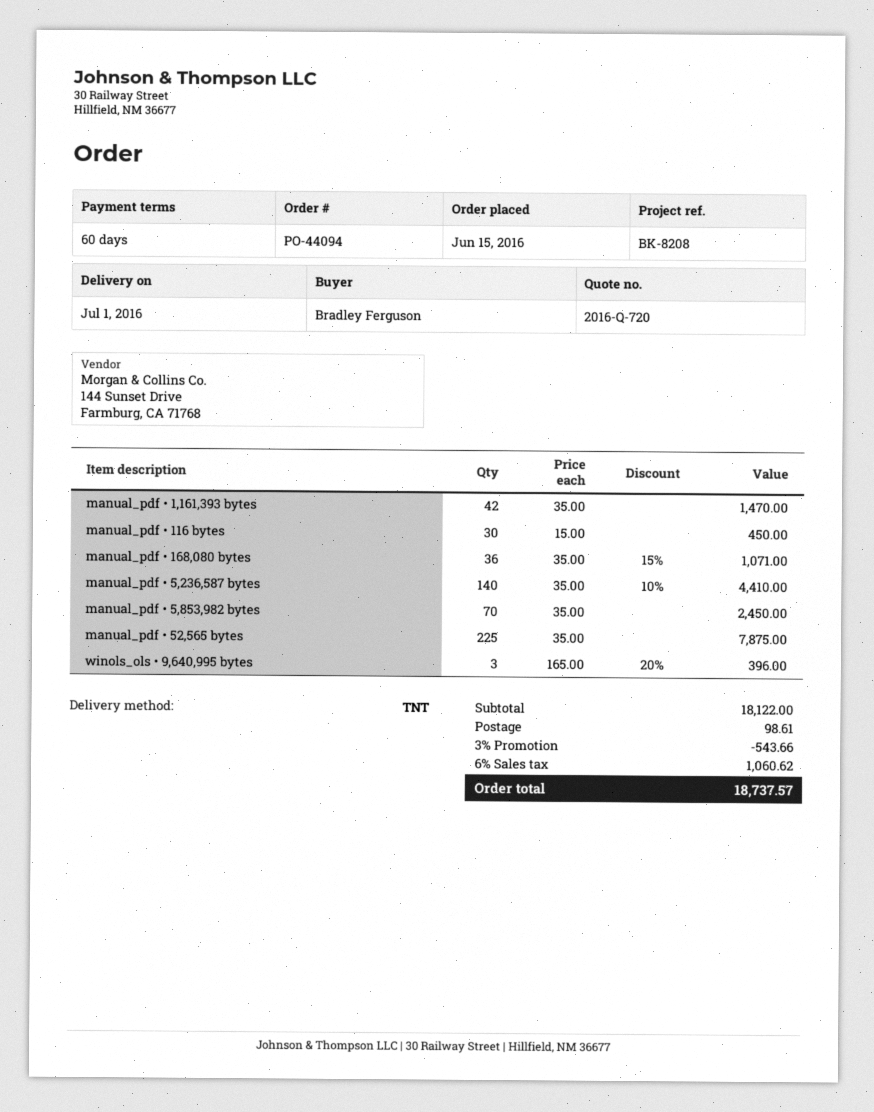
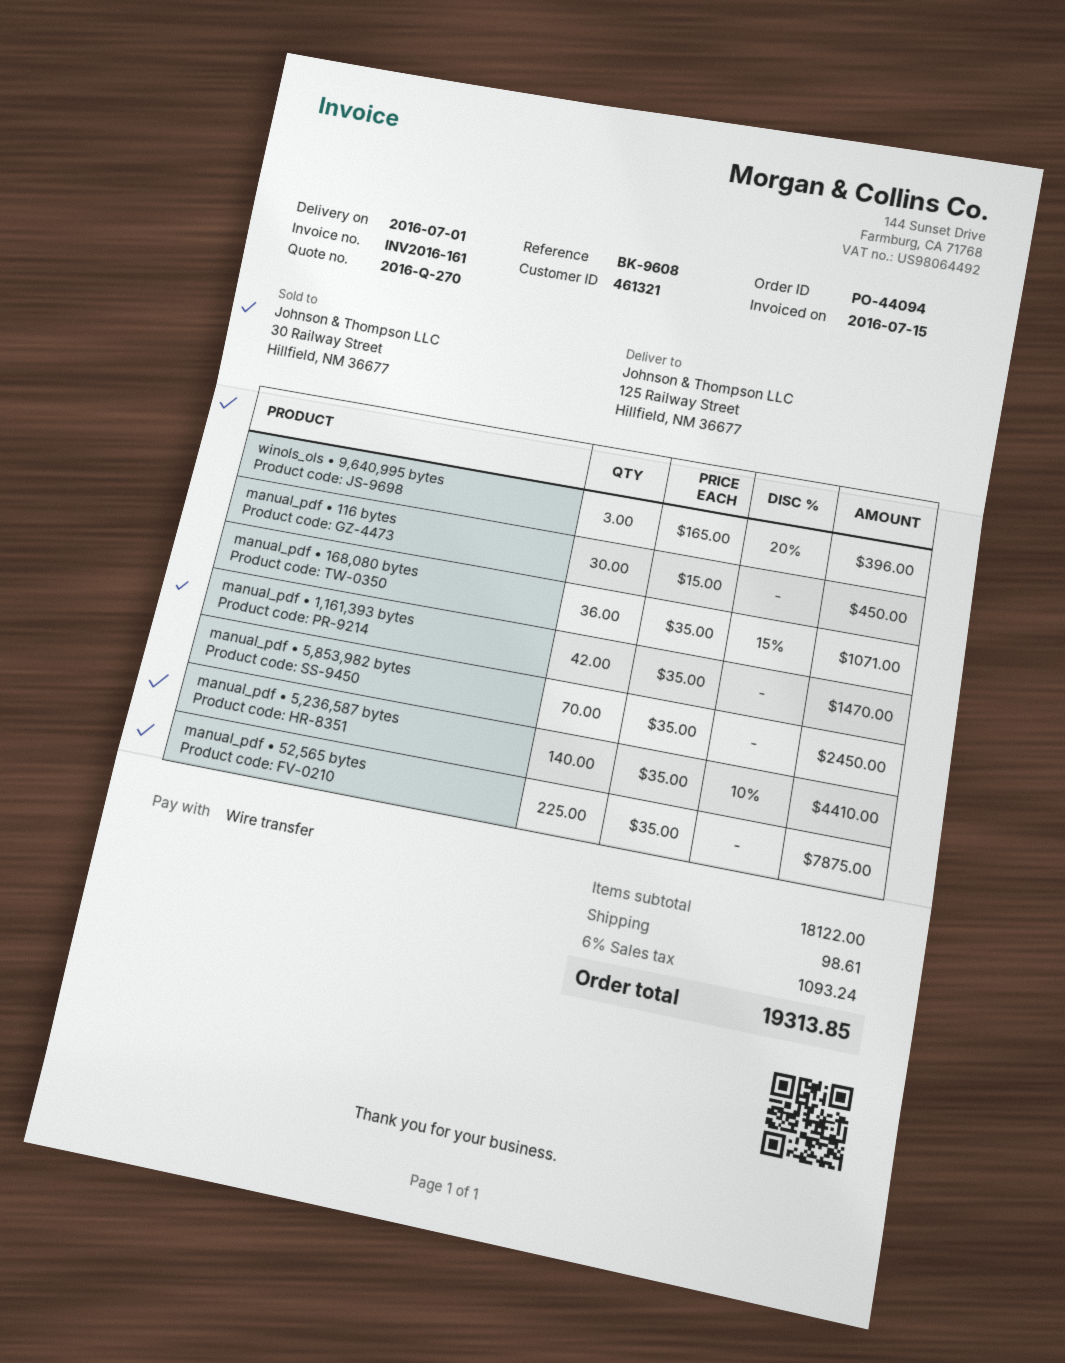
quote number: 2016-Q-720 -> 2016-Q-270
reference: BK-8208 -> BK-9608
discount: 3% = 543.66 -> none
tax: 6% = 1060.62 -> 6% = 1093.24
total: 18737.57 -> 19313.85

